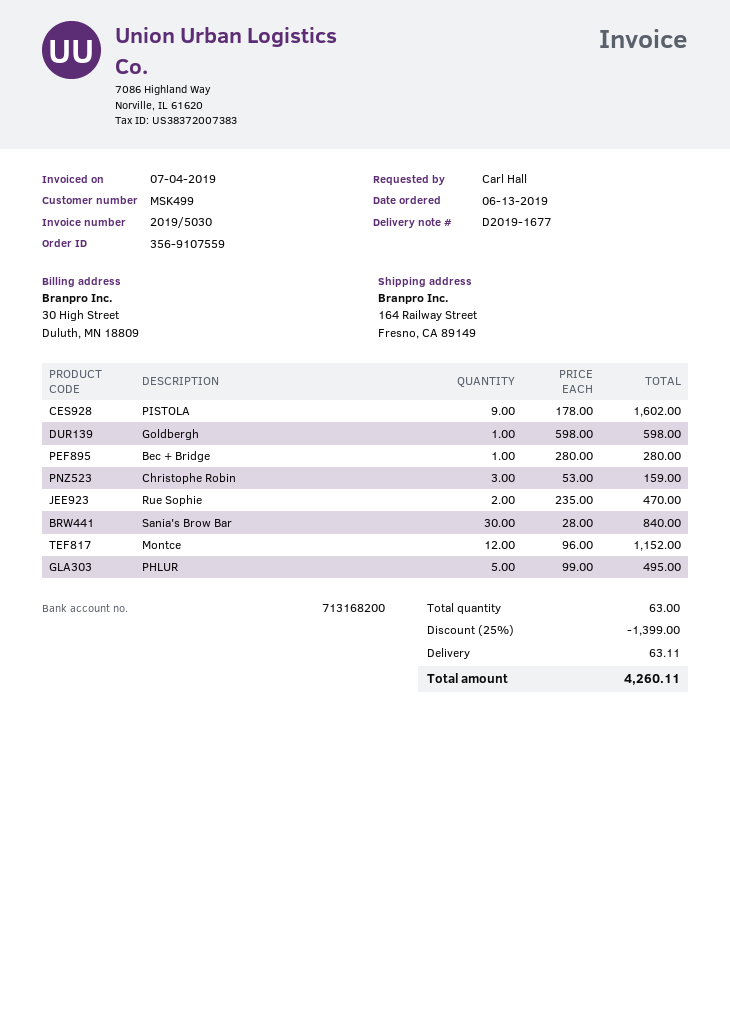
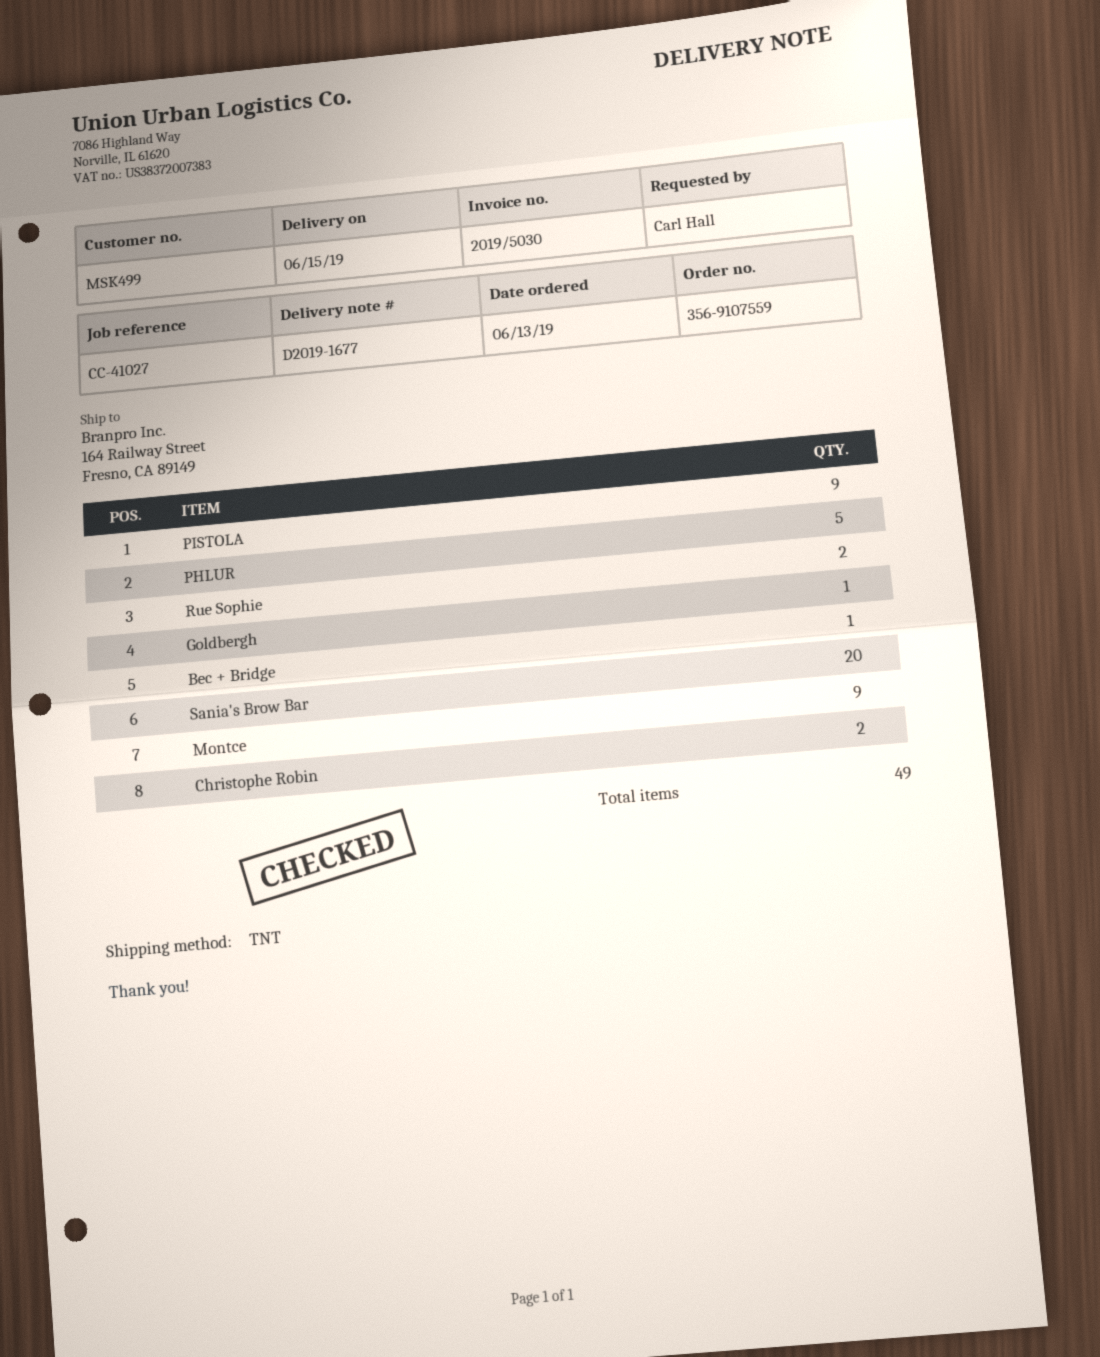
Christophe Robin: 3 -> 2
Sania's Brow Bar: 30 -> 20
Montce: 12 -> 9
total quantity: 63 -> 49

